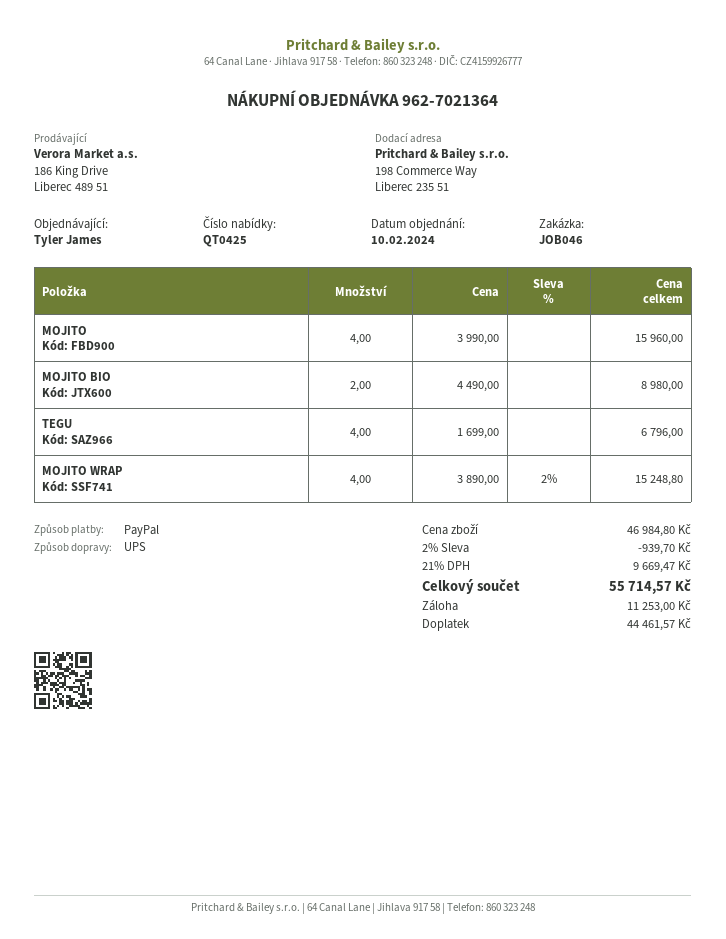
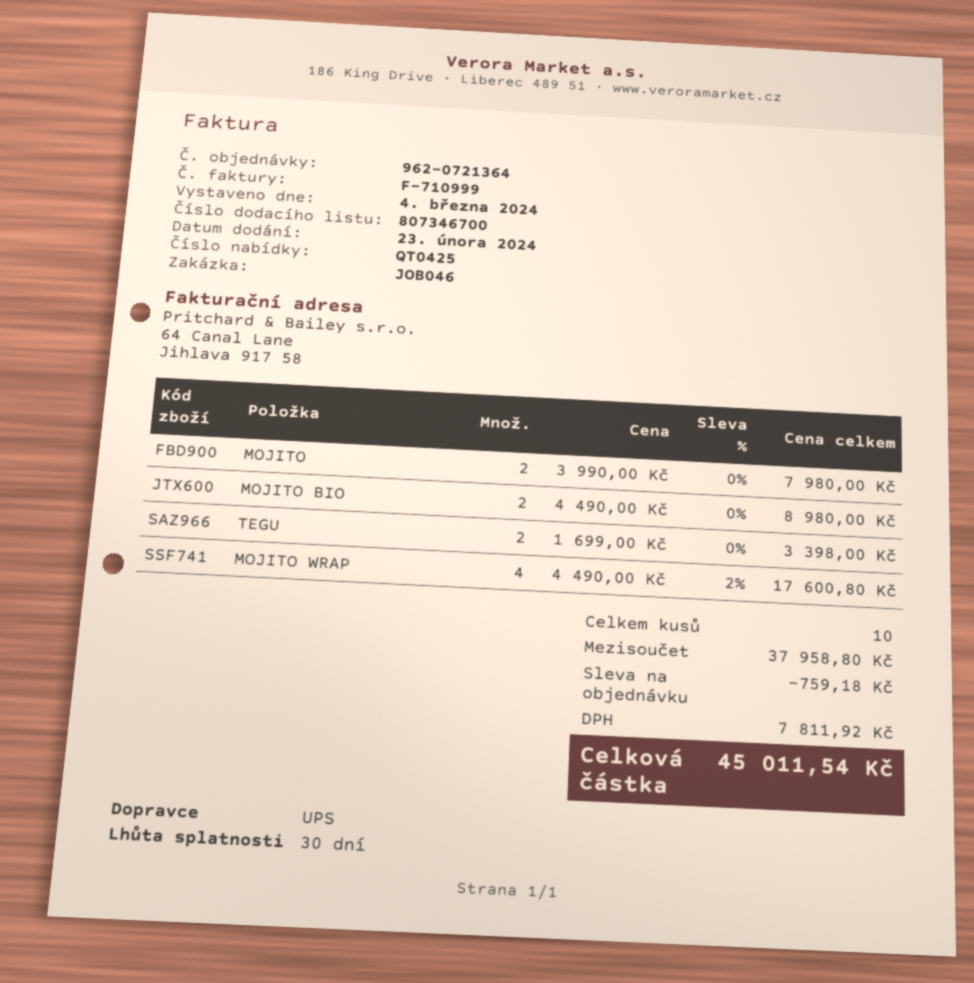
order number: 962-7021364 -> 962-0721364
MOJITO: 4 x 3990.00 = 15960.00 -> 2 x 3990.00 = 7980.00
TEGU: 4 x 1699.00 = 6796.00 -> 2 x 1699.00 = 3398.00
MOJITO WRAP: 4 x 3890.00 - 2% = 15248.80 -> 4 x 4490.00 - 2% = 17600.80
subtotal: 46984.80 -> 37958.80
discount: 939.70 -> 759.18
tax: 9669.47 -> 7811.92
total: 55714.57 -> 45011.54

